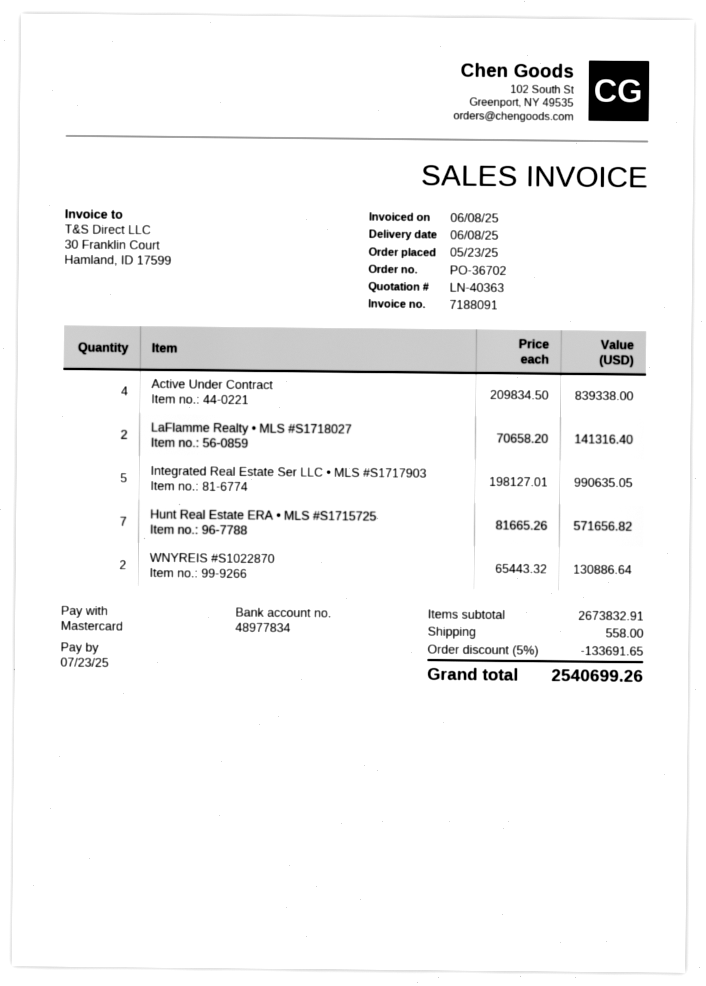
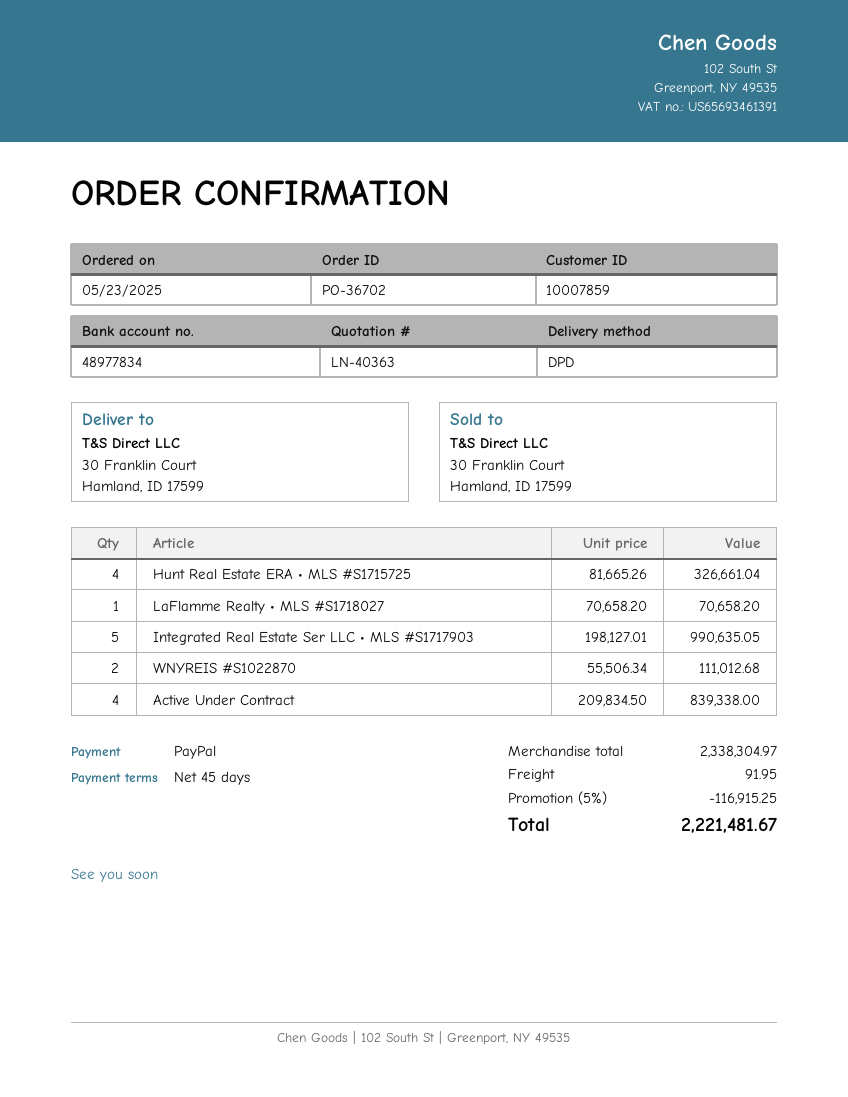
payment method: Mastercard -> PayPal
LaFlamme Realty • MLS #S1718027: 2 x 70658.20 = 141316.40 -> 1 x 70658.20 = 70658.20
Hunt Real Estate ERA • MLS #S1715725: 7 x 81665.26 = 571656.82 -> 4 x 81665.26 = 326661.04
WNYREIS #S1022870: 2 x 65443.32 = 130886.64 -> 2 x 55506.34 = 111012.68
subtotal: 2673832.91 -> 2338304.97
discount: 5% = 133691.65 -> 5% = 116915.25
shipping: 558.00 -> 91.95
total: 2540699.26 -> 2221481.67

